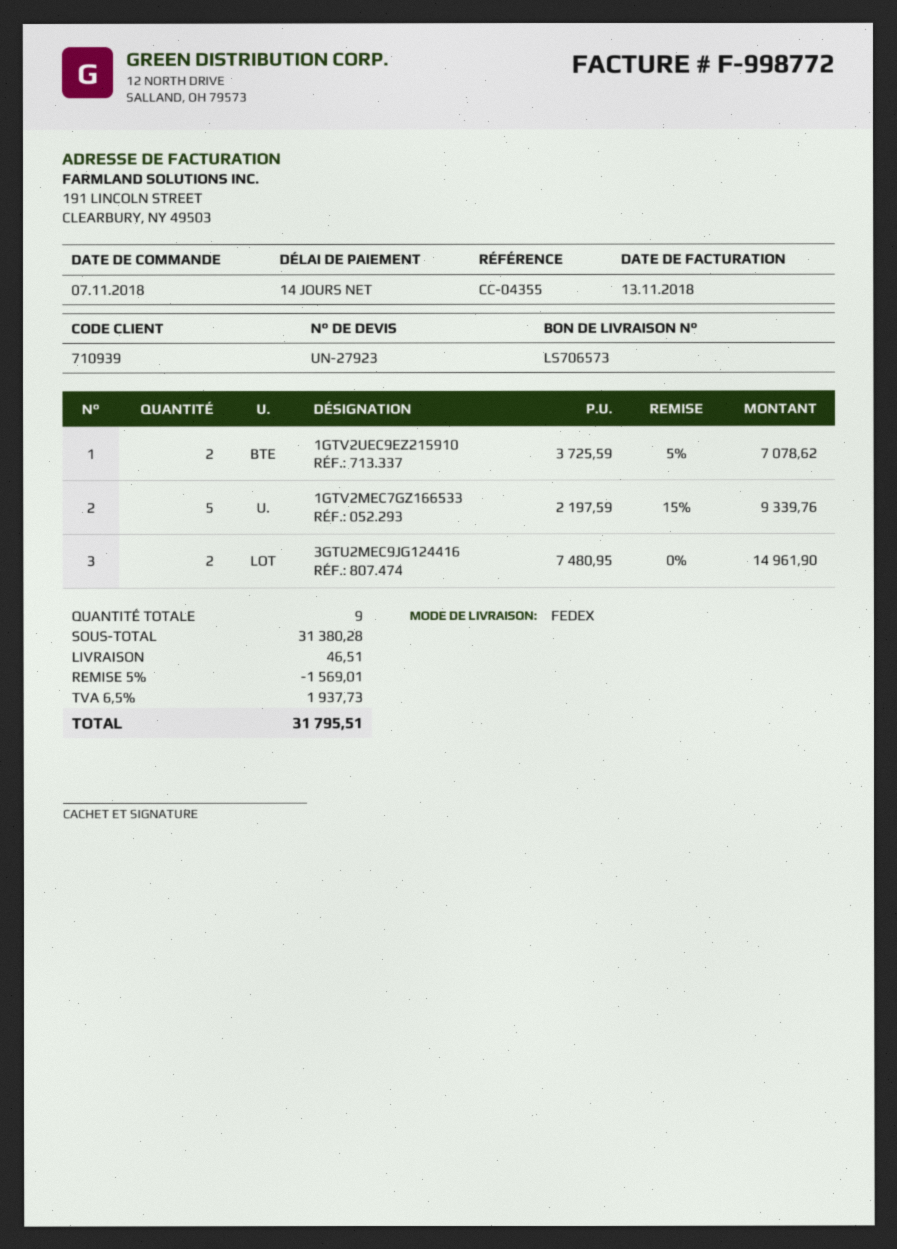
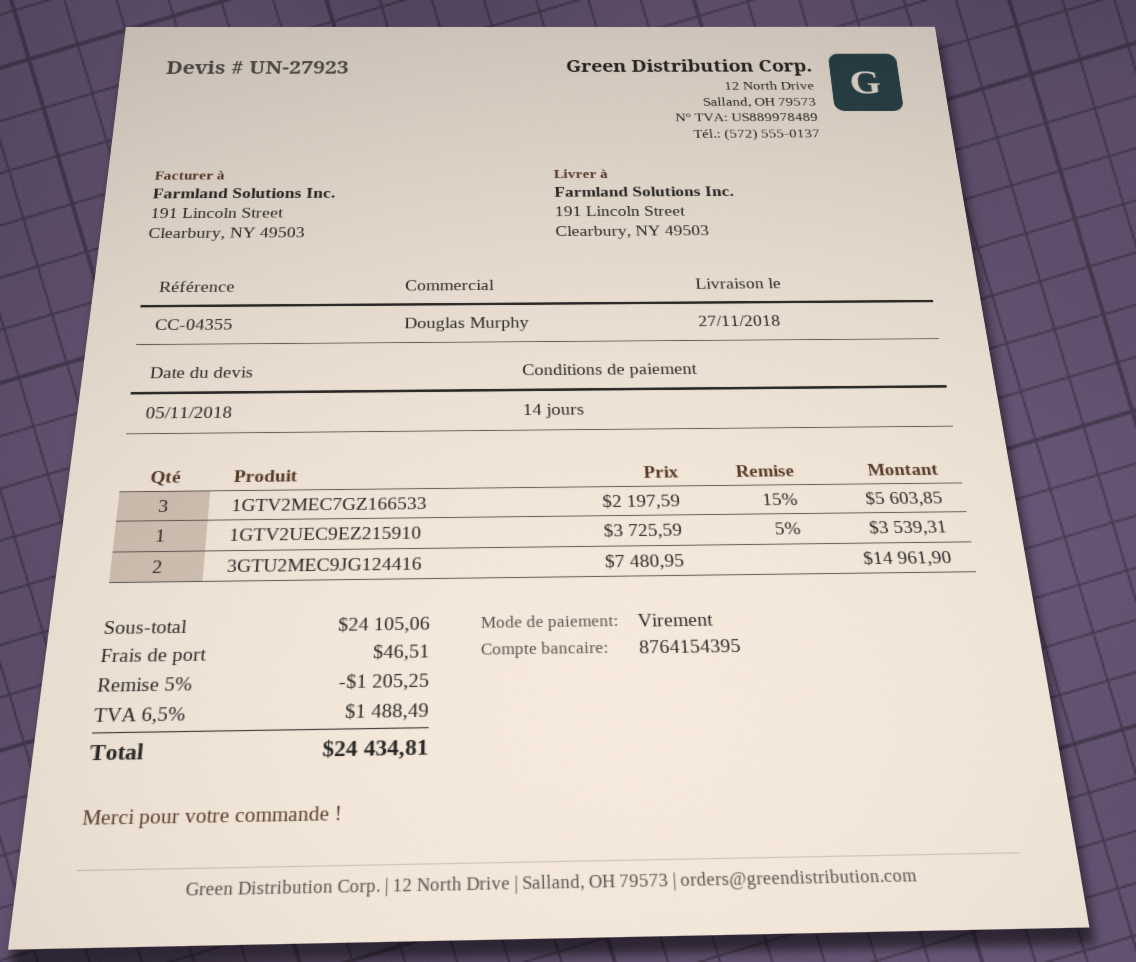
1GTV2UEC9EZ215910: 2 x 3725.59 - 5% = 7078.62 -> 1 x 3725.59 - 5% = 3539.31
1GTV2MEC7GZ166533: 5 x 2197.59 - 15% = 9339.76 -> 3 x 2197.59 - 15% = 5603.85
subtotal: 31380.28 -> 24105.06
discount: 5% = 1569.01 -> 5% = 1205.25
tax: 6.5% = 1937.73 -> 6.5% = 1488.49
total: 31795.51 -> 24434.81

